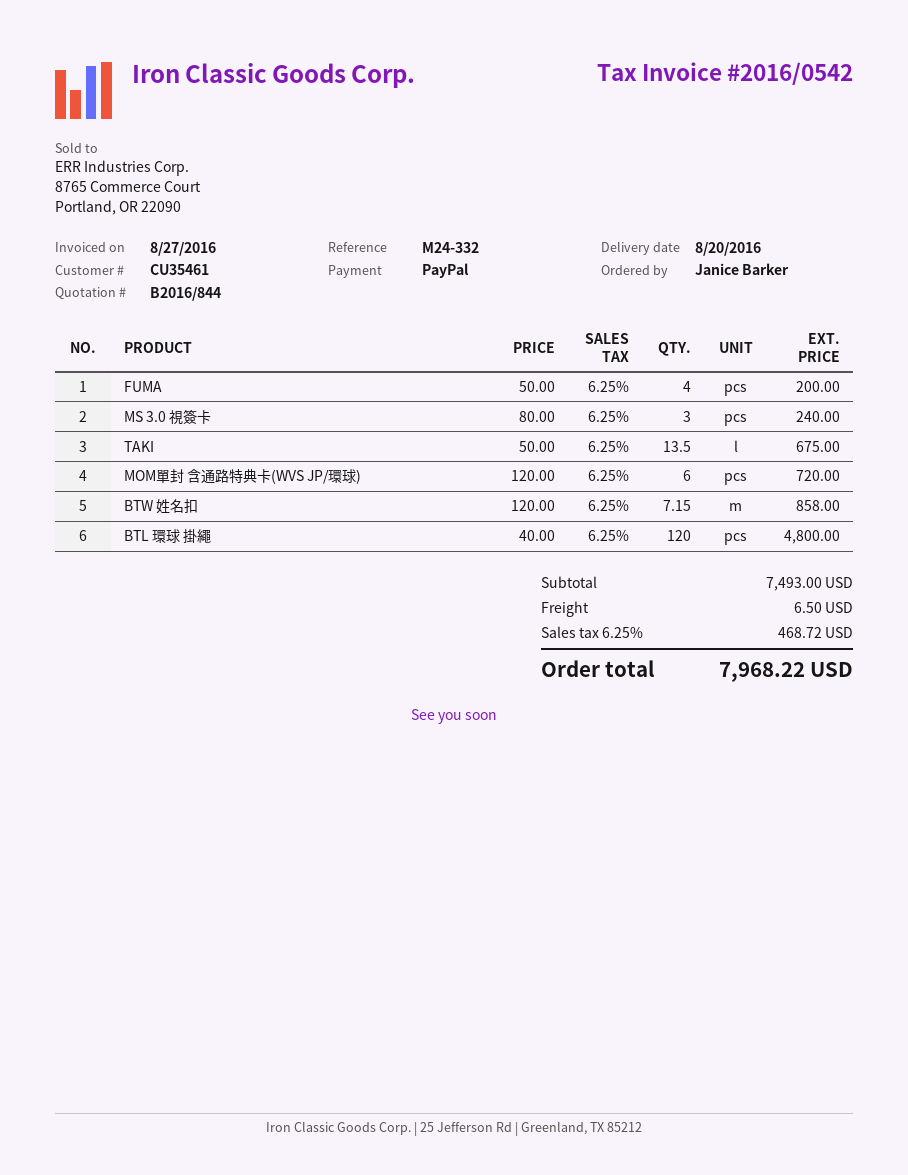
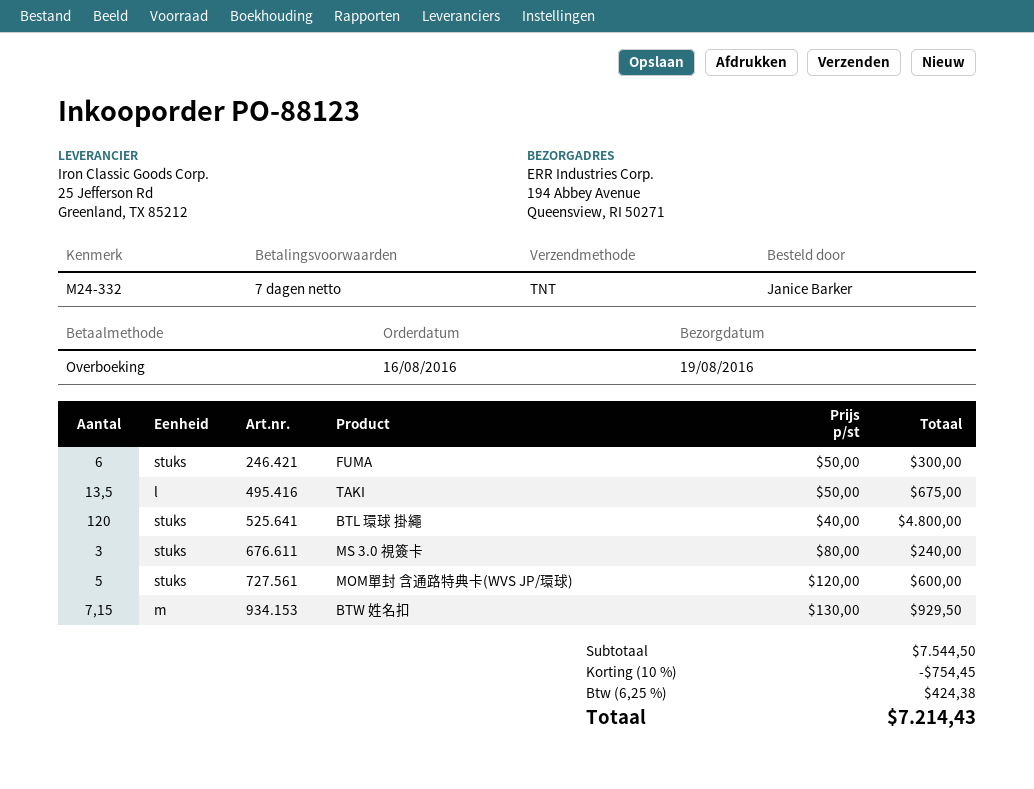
delivery date: 2016-08-20 -> 2016-08-19
payment method: PayPal -> bank transfer
FUMA: 4 x 50.00 = 200.00 -> 6 x 50.00 = 300.00
MOM單封 含通路特典卡(WVS JP/環球): 6 x 120.00 = 720.00 -> 5 x 120.00 = 600.00
BTW 姓名扣: 7.15 x 120.00 = 858.00 -> 7.15 x 130.00 = 929.50
subtotal: 7493.00 -> 7544.50
discount: none -> 10% = 754.45
shipping: 6.50 -> none
tax: 6.25% = 468.72 -> 6.25% = 424.38
total: 7968.22 -> 7214.43

